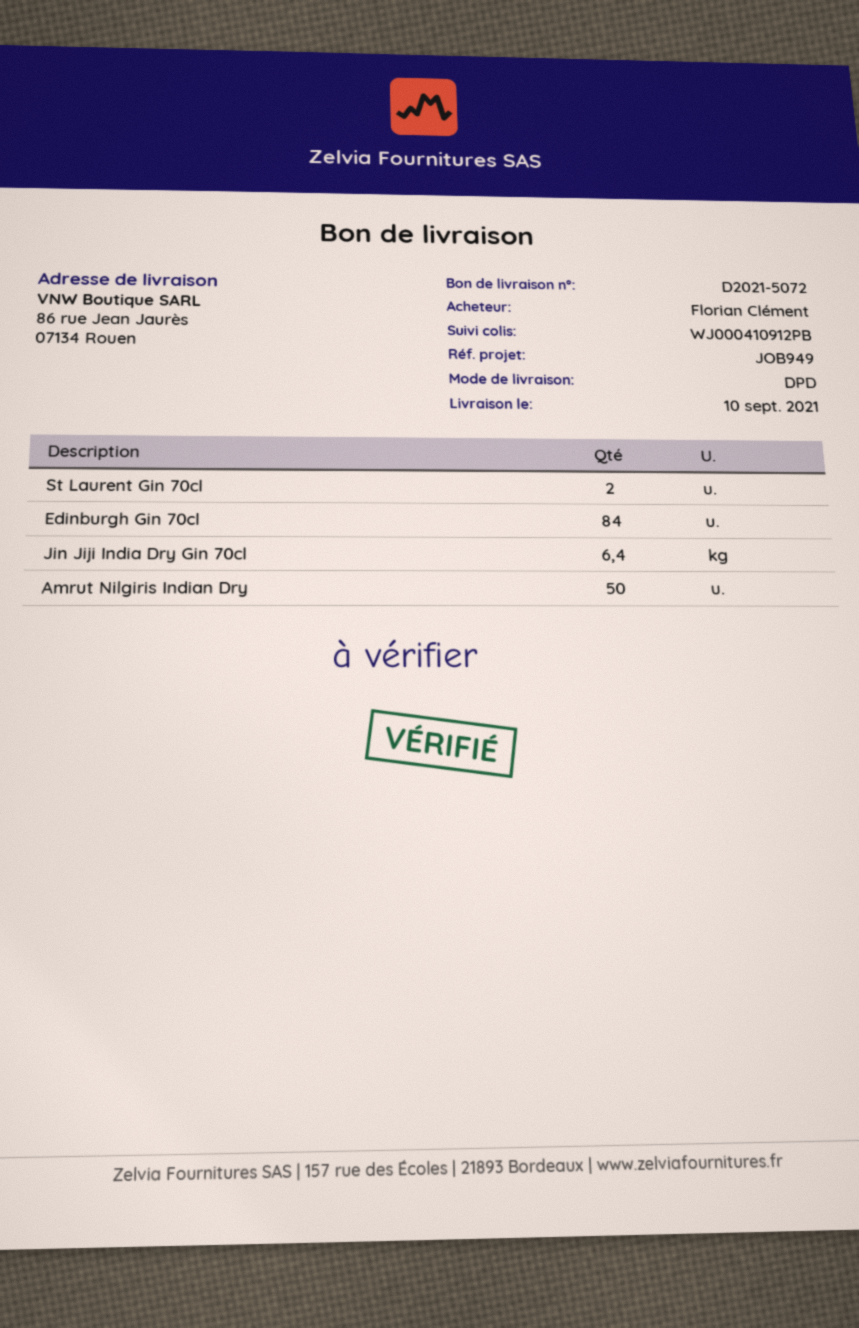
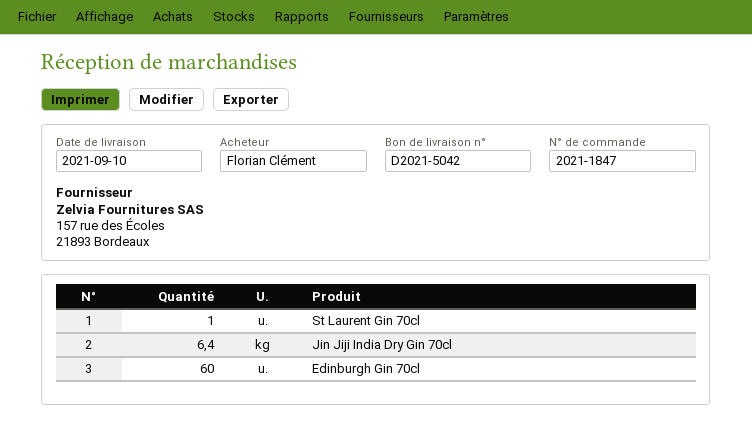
delivery note number: D2021-5072 -> D2021-5042
St Laurent Gin 70cl: 2 -> 1
Edinburgh Gin 70cl: 84 -> 60
Amrut Nilgiris Indian Dry: 50 -> none

